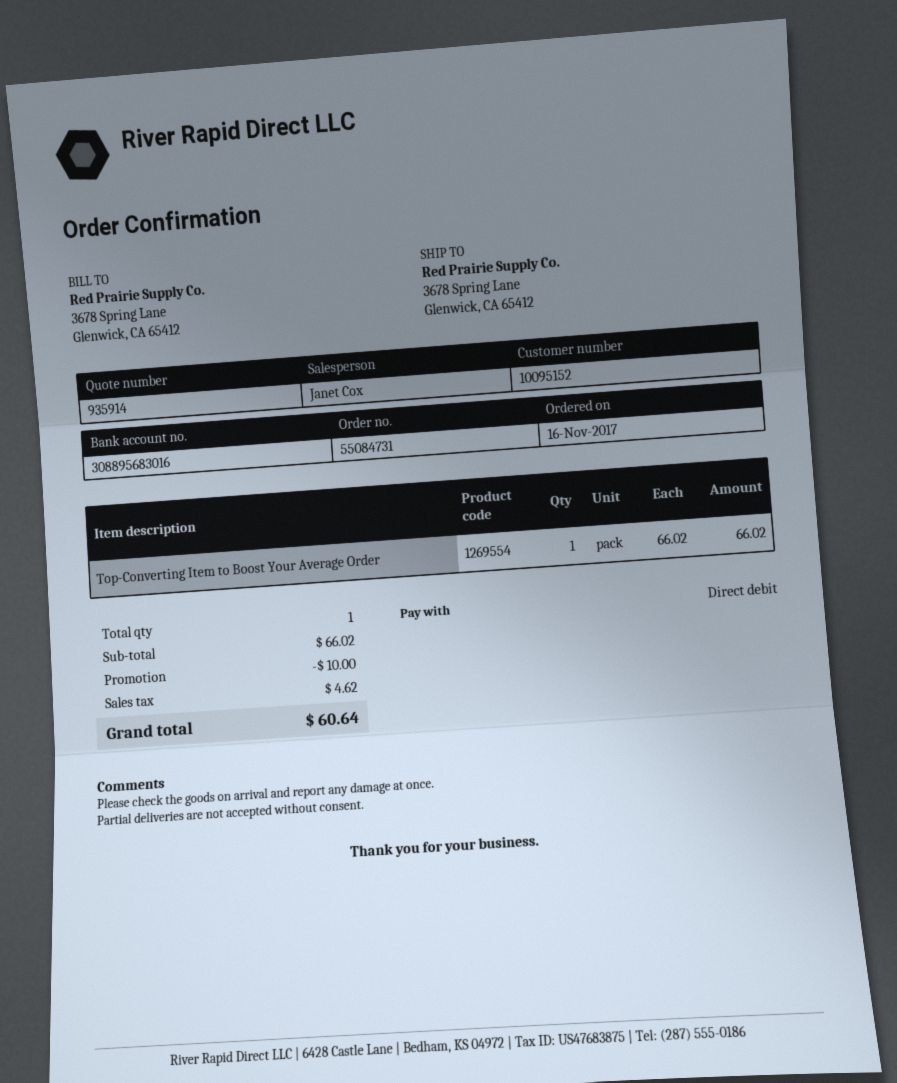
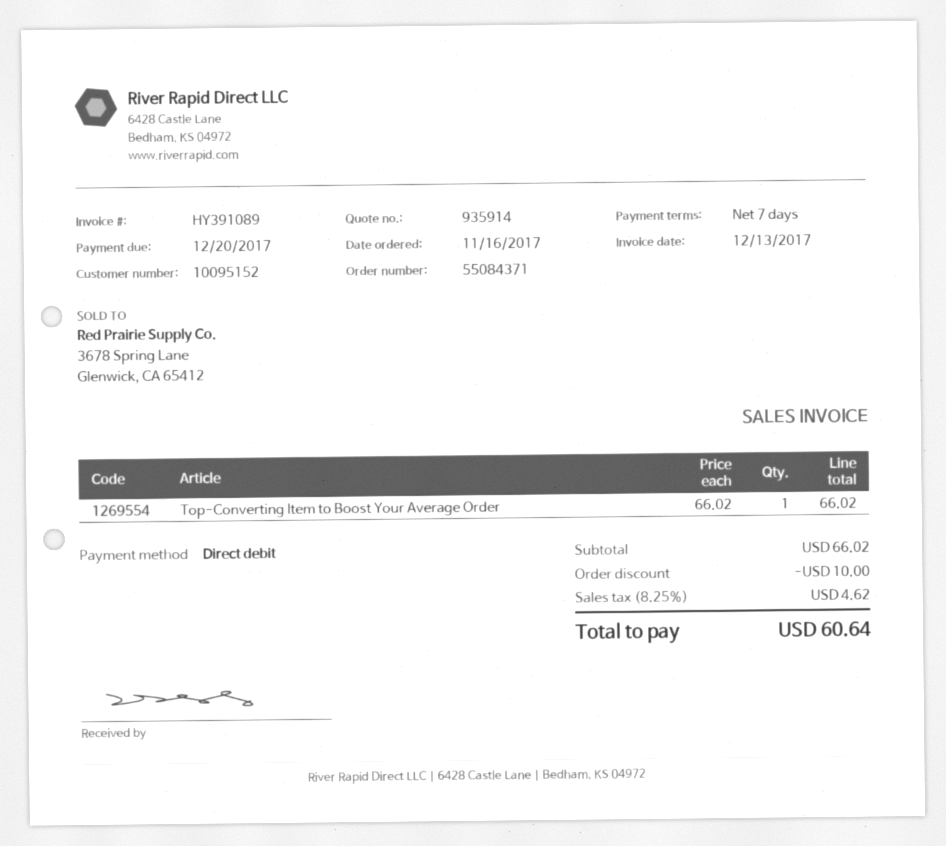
order number: 55084731 -> 55084371

